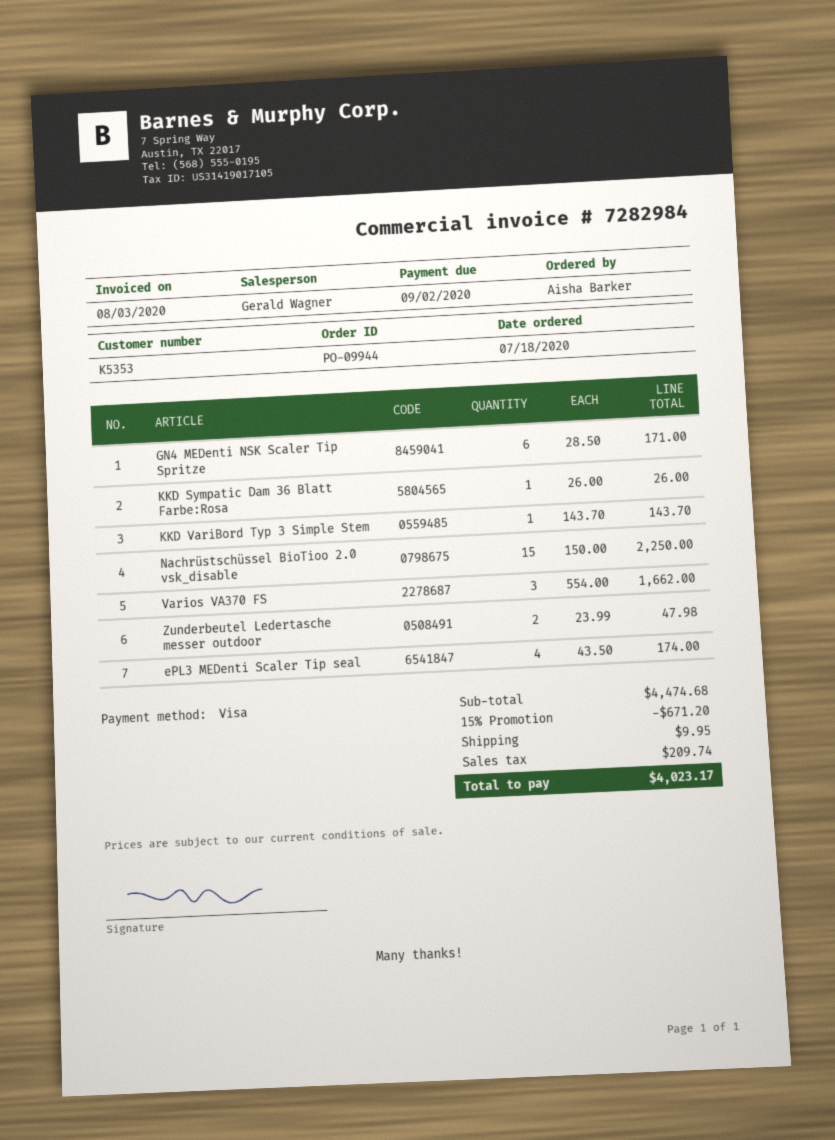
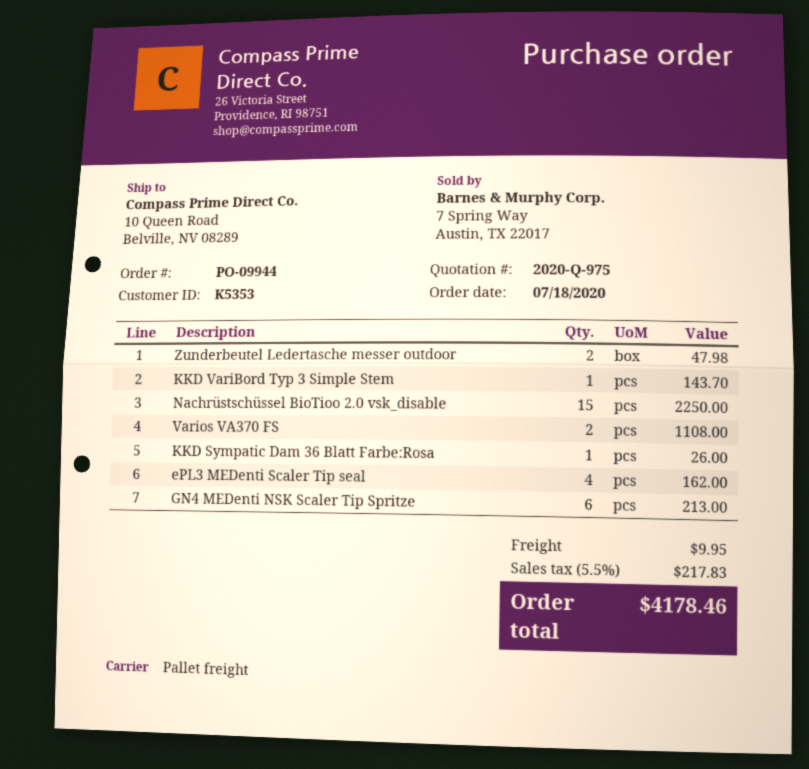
GN4 MEDenti NSK Scaler Tip Spritze: 6 for 171.00 -> 6 for 213.00
Varios VA370 FS: 3 for 1662.00 -> 2 for 1108.00
ePL3 MEDenti Scaler Tip seal: 4 for 174.00 -> 4 for 162.00
discount: 15% = 671.20 -> none
tax: 209.74 -> 217.83
total: 4023.17 -> 4178.46

